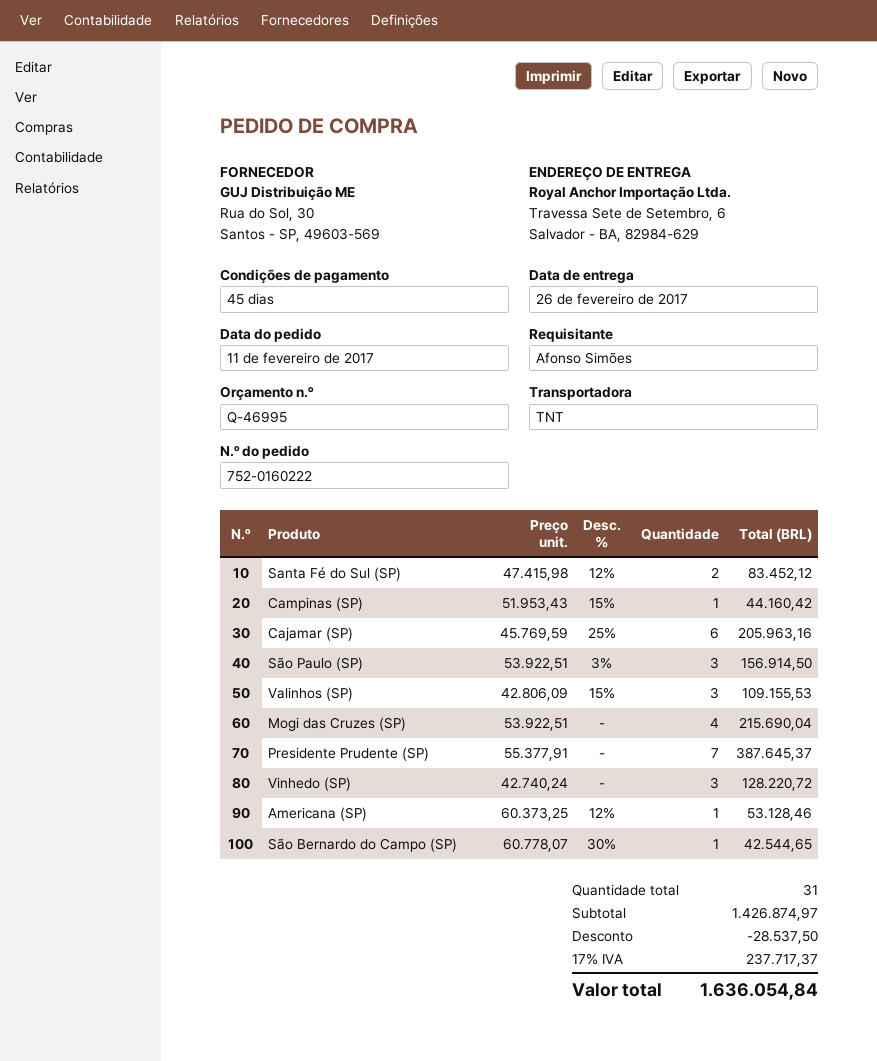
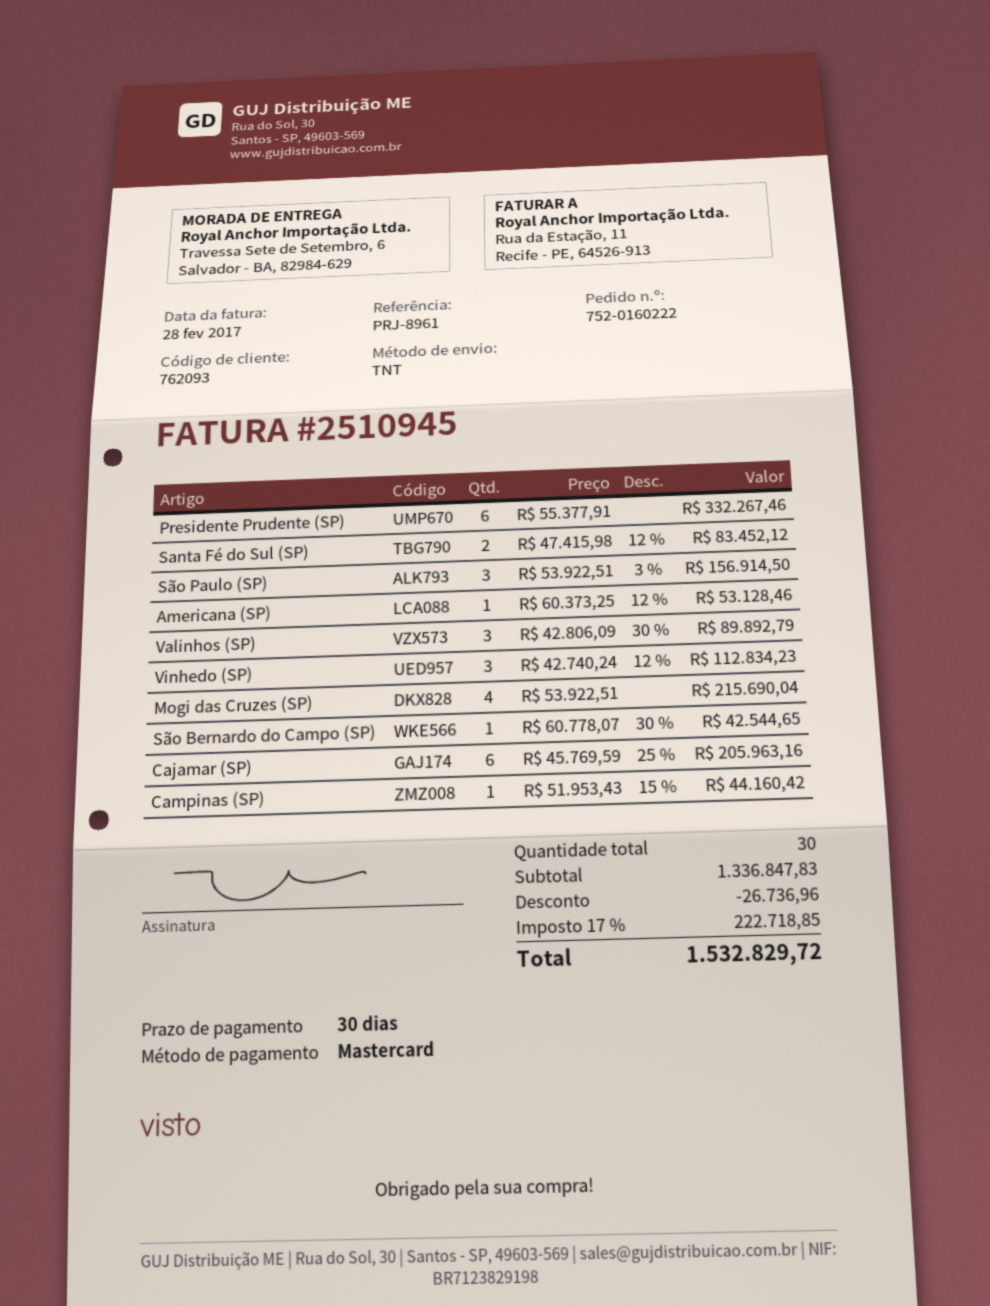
payment terms: 45 days -> 30 days
Valinhos (SP): 3 x 42806.09 - 15% = 109155.53 -> 3 x 42806.09 - 30% = 89892.79
Presidente Prudente (SP): 7 x 55377.91 = 387645.37 -> 6 x 55377.91 = 332267.46
Vinhedo (SP): 3 x 42740.24 = 128220.72 -> 3 x 42740.24 - 12% = 112834.23
total quantity: 31 -> 30
subtotal: 1426874.97 -> 1336847.83
discount: 28537.50 -> 26736.96
tax: 17% = 237717.37 -> 17% = 222718.85
total: 1636054.84 -> 1532829.72

